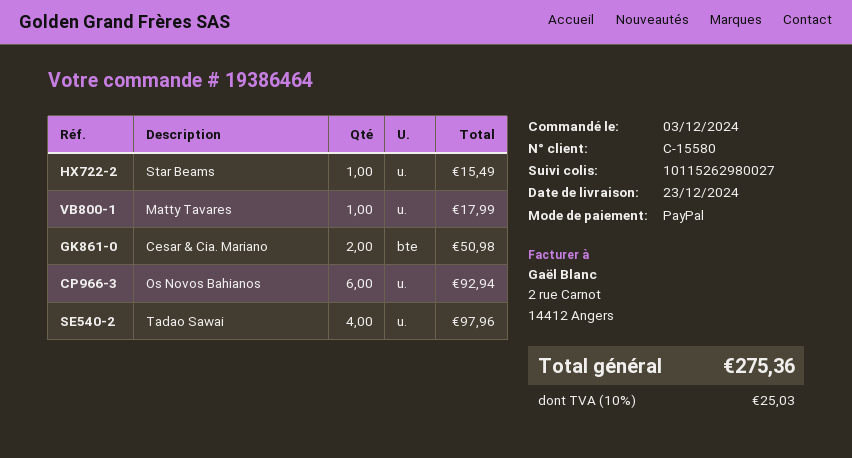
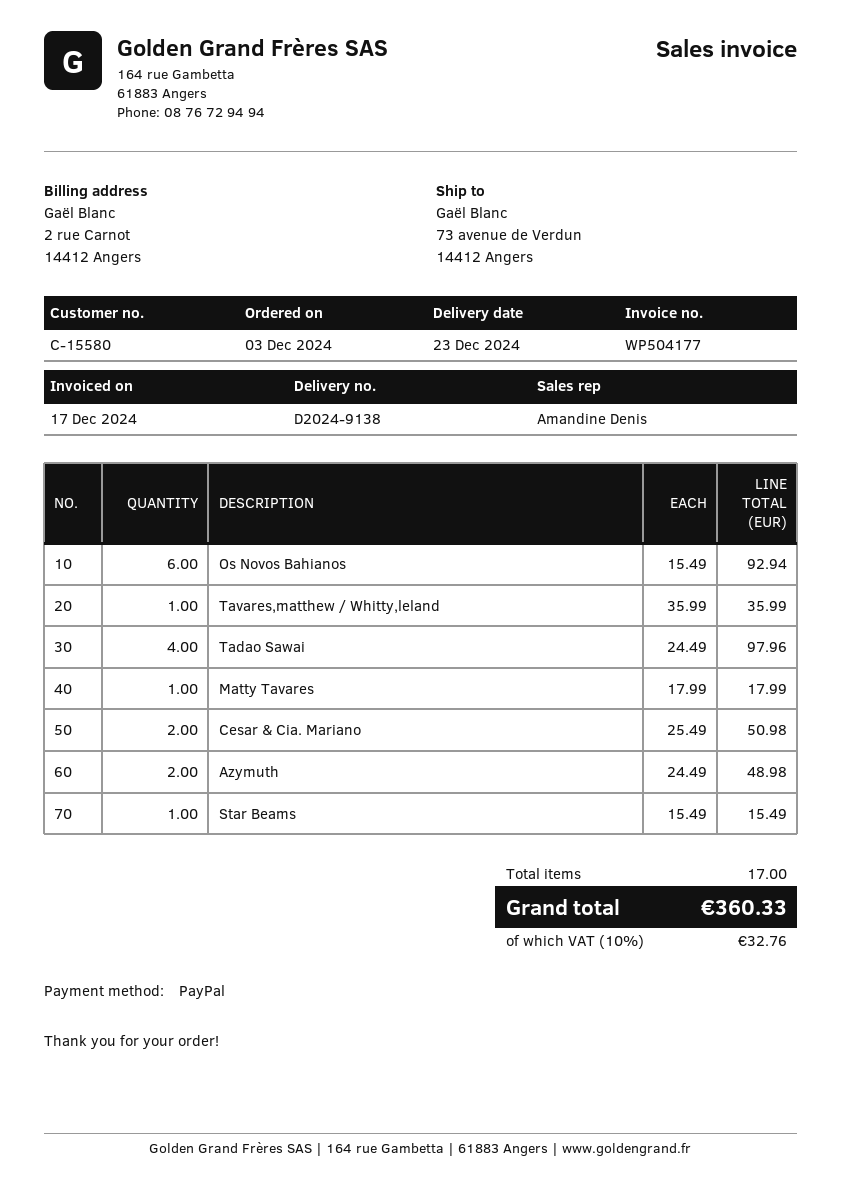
Tavares,matthew / Whitty,leland: none -> 1 for 35.99
Azymuth: none -> 2 for 48.98
tax: 10% = 25.03 -> 10% = 32.76
total: 275.36 -> 360.33

